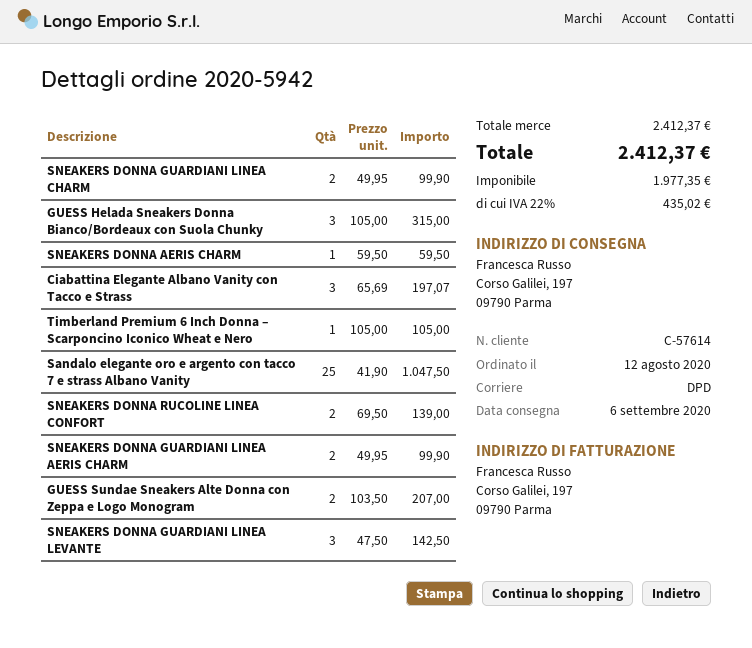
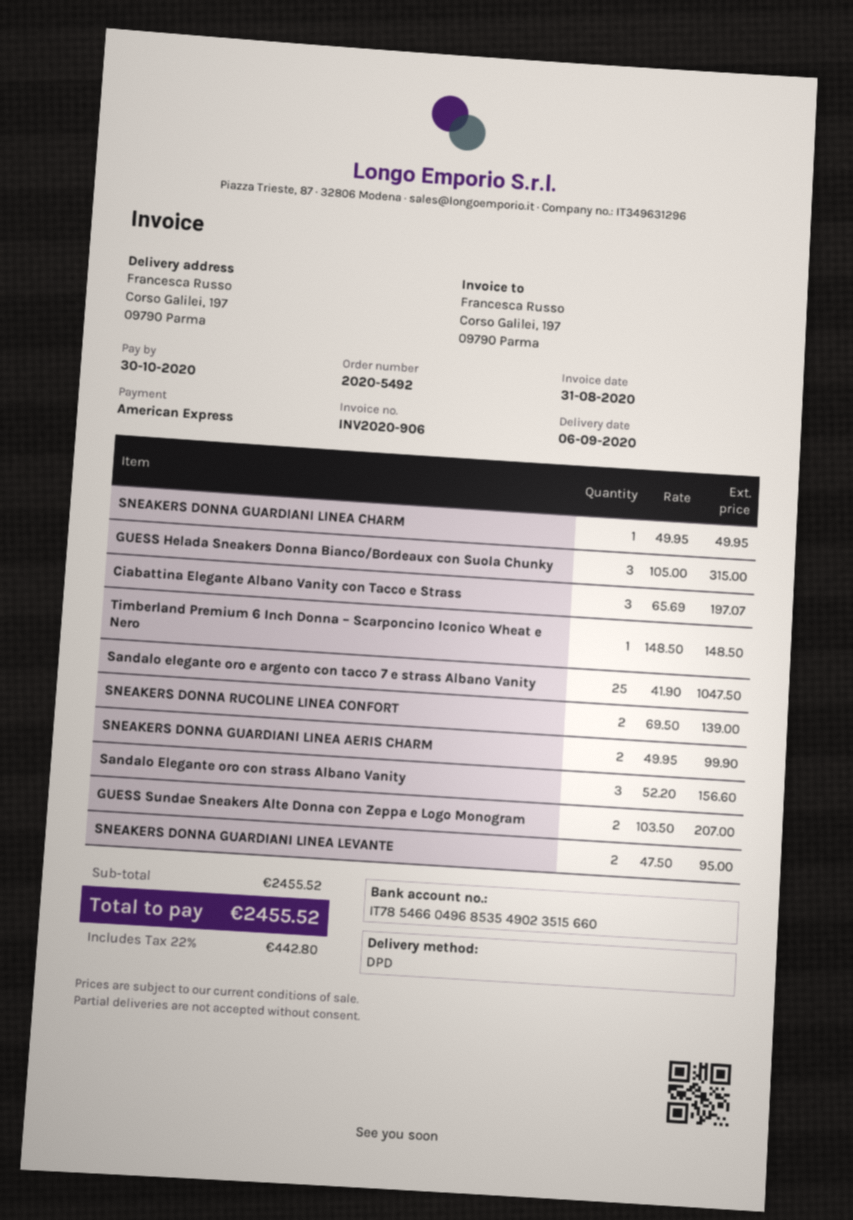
order number: 2020-5942 -> 2020-5492
SNEAKERS DONNA GUARDIANI LINEA CHARM: 2 x 49.95 = 99.90 -> 1 x 49.95 = 49.95
SNEAKERS DONNA AERIS CHARM: 1 x 59.50 = 59.50 -> none
Timberland Premium 6 Inch Donna – Scarponcino Iconico Wheat e Nero: 1 x 105.00 = 105.00 -> 1 x 148.50 = 148.50
SNEAKERS DONNA GUARDIANI LINEA LEVANTE: 3 x 47.50 = 142.50 -> 2 x 47.50 = 95.00
Sandalo Elegante oro con strass Albano Vanity: none -> 3 x 52.20 = 156.60
subtotal: 2412.37 -> 2455.52
tax: 22% = 435.02 -> 22% = 442.80
total: 2412.37 -> 2455.52

